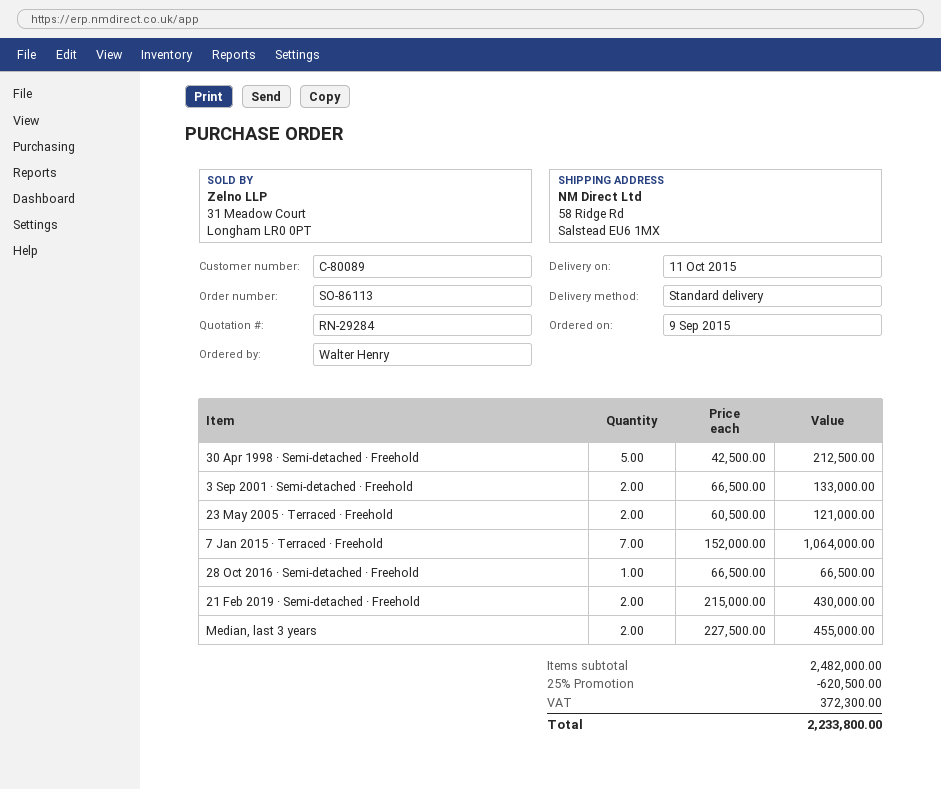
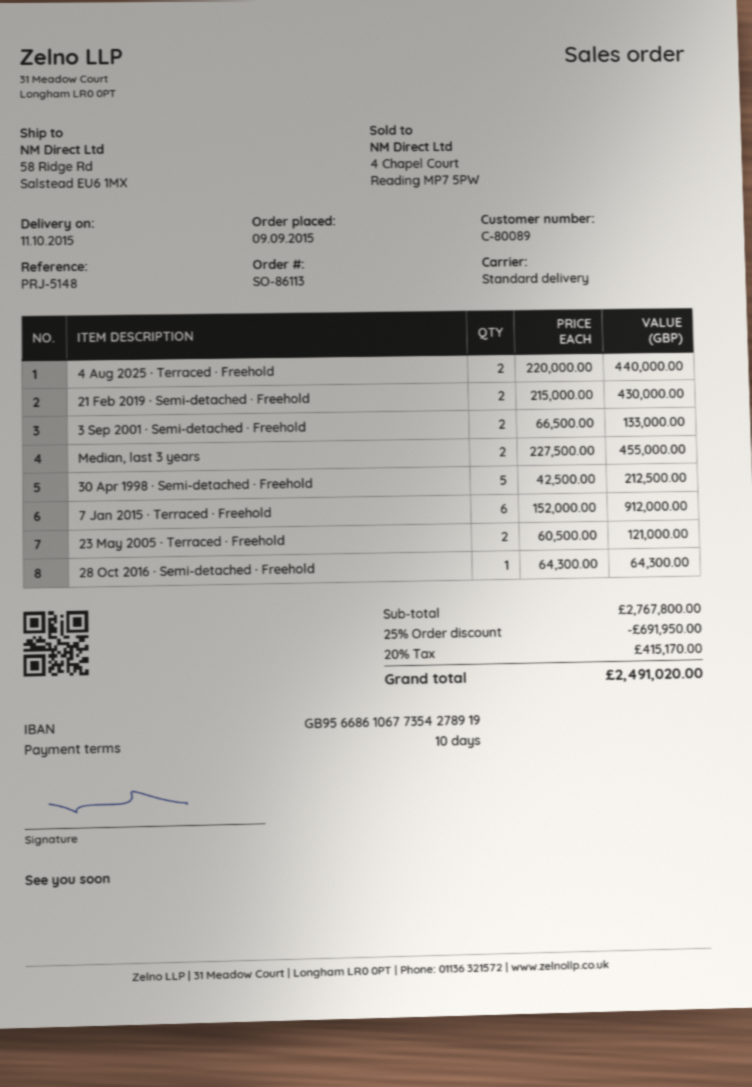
7 Jan 2015 · Terraced · Freehold: 7 x 152000.00 = 1064000.00 -> 6 x 152000.00 = 912000.00
28 Oct 2016 · Semi-detached · Freehold: 1 x 66500.00 = 66500.00 -> 1 x 64300.00 = 64300.00
4 Aug 2025 · Terraced · Freehold: none -> 2 x 220000.00 = 440000.00
subtotal: 2482000.00 -> 2767800.00
discount: 25% = 620500.00 -> 25% = 691950.00
tax: 372300.00 -> 415170.00
total: 2233800.00 -> 2491020.00

